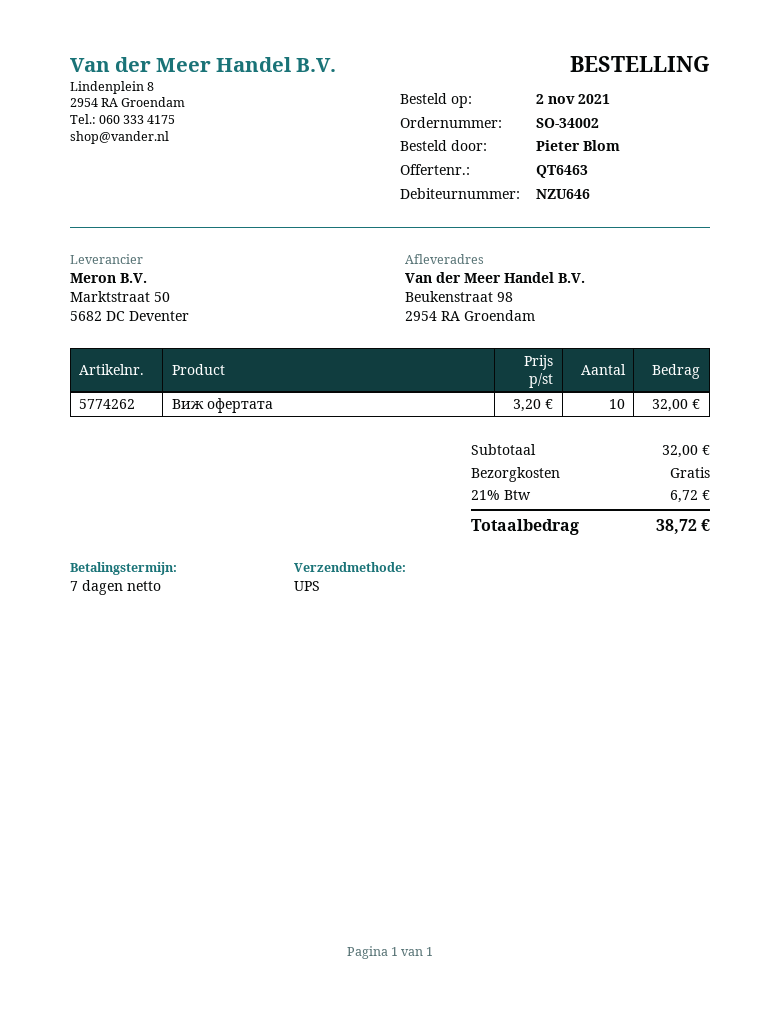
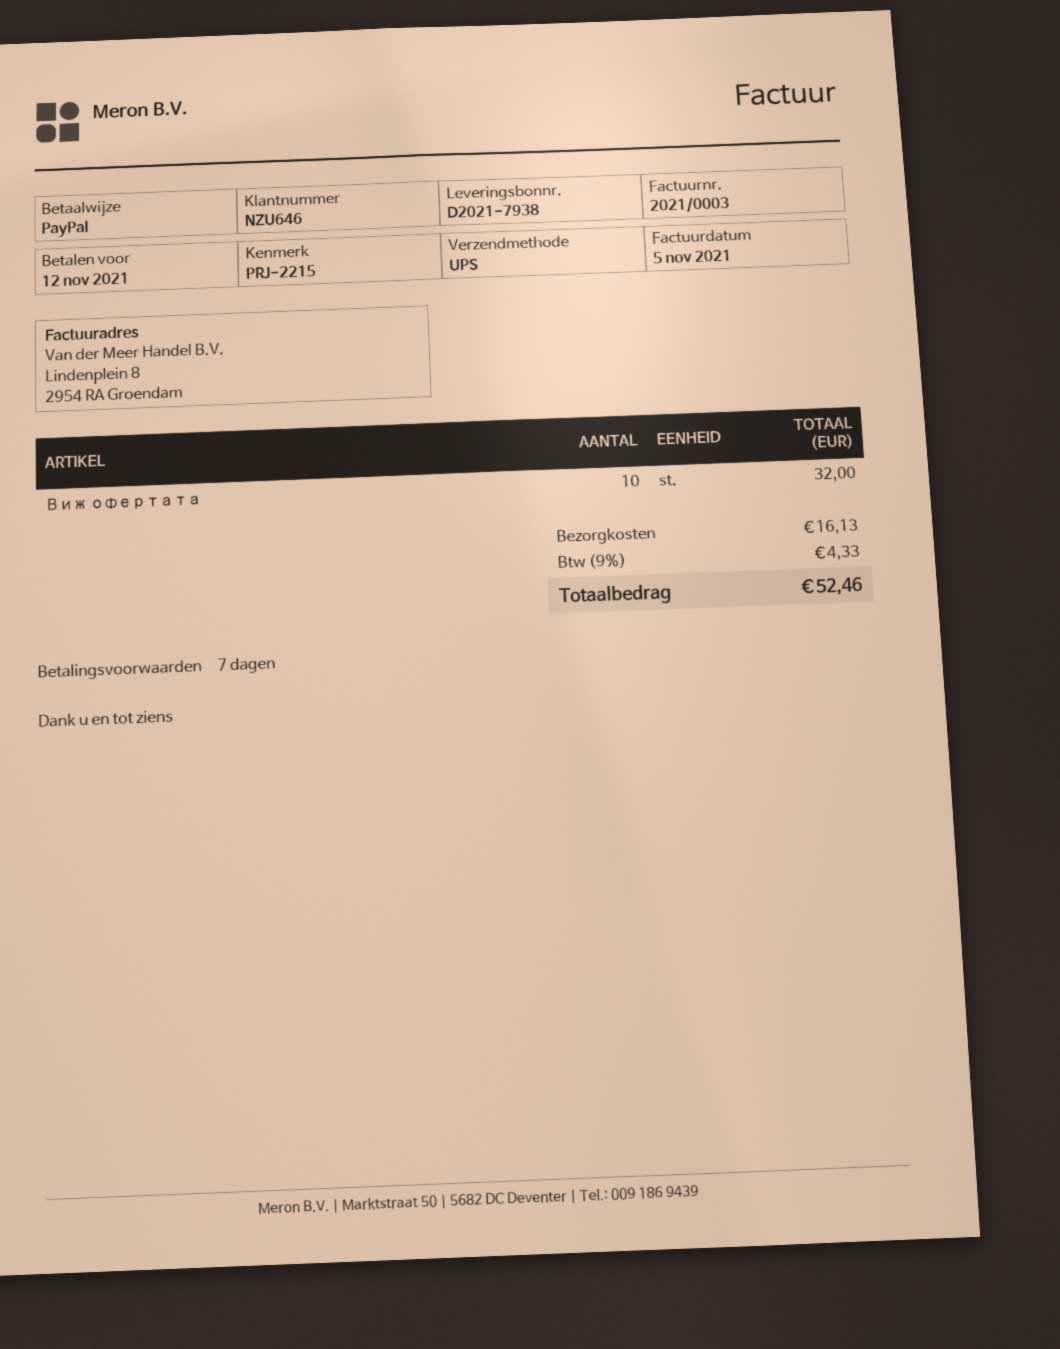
shipping: 0.00 -> 16.13
tax: 21% = 6.72 -> 9% = 4.33
total: 38.72 -> 52.46

